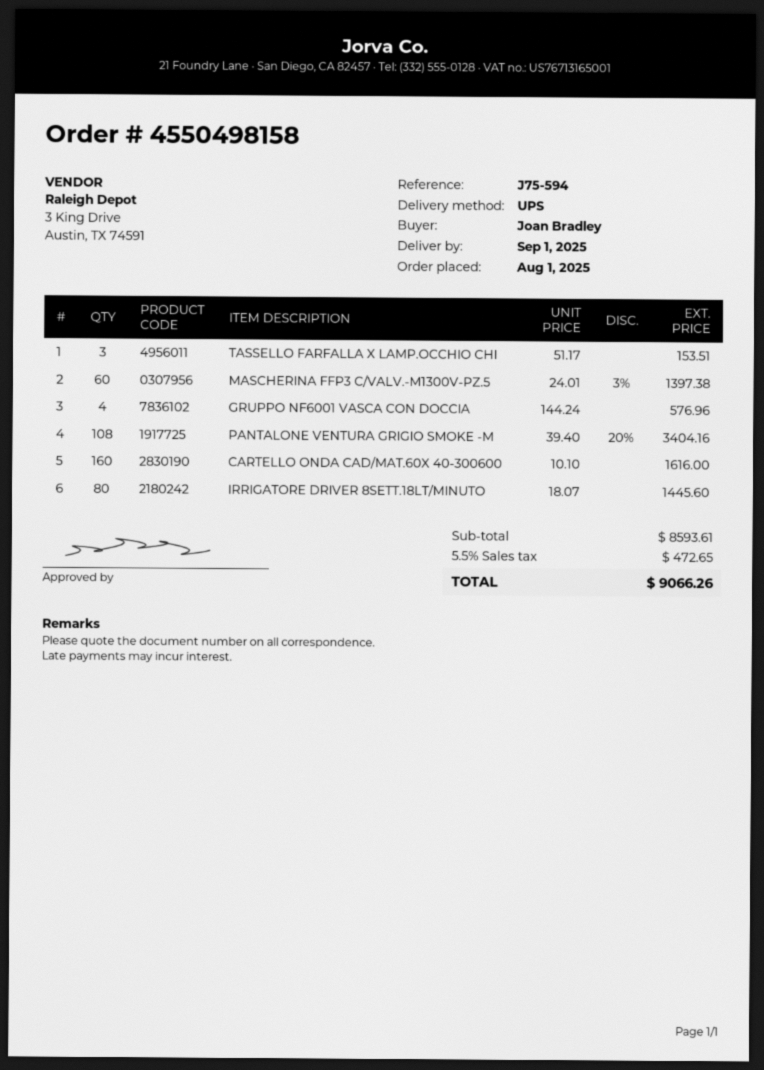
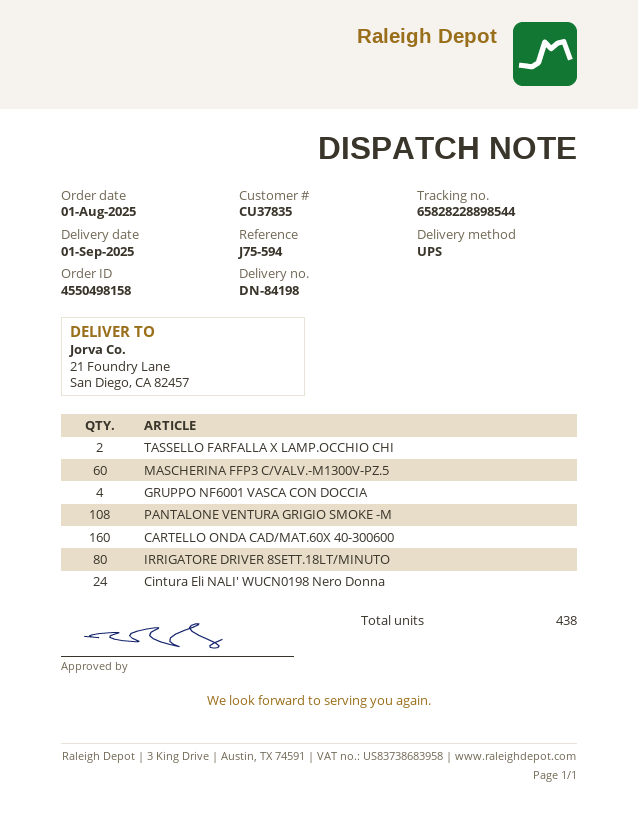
TASSELLO FARFALLA X LAMP.OCCHIO CHI: 3 -> 2
Cintura Eli NALI' WUCN0198 Nero Donna: none -> 24

